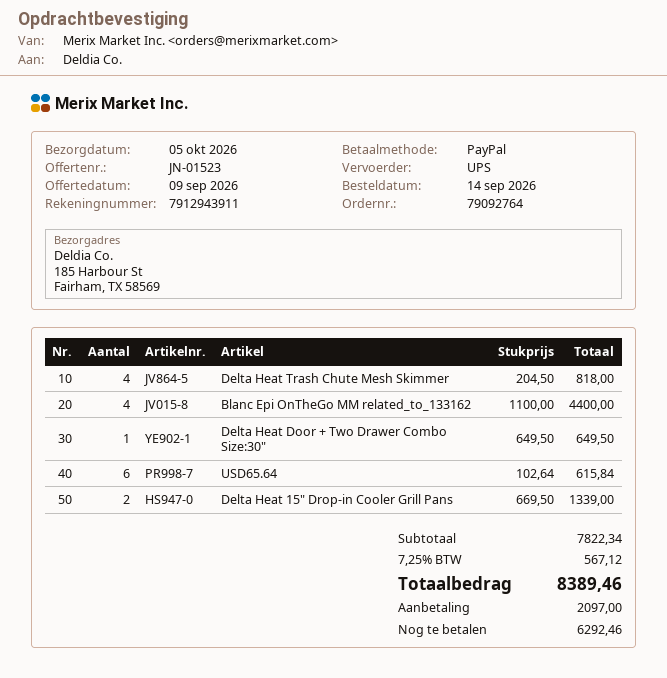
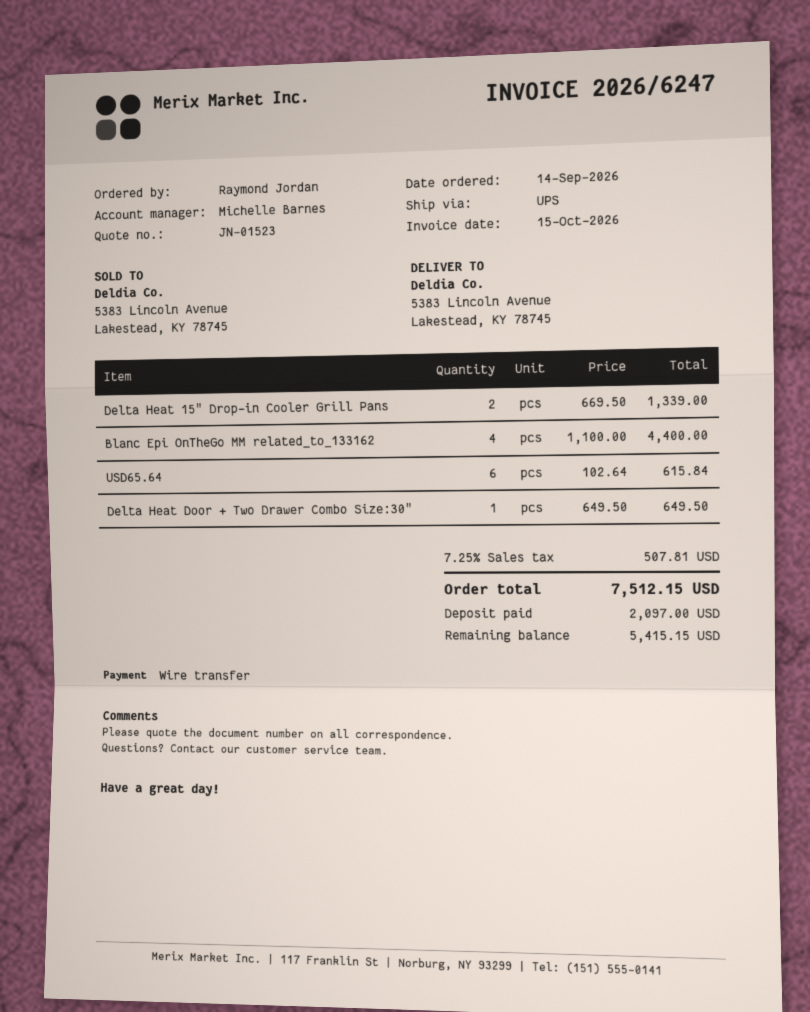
payment method: PayPal -> bank transfer
ship to: 185 Harbour St, Fairham, TX 58569 -> 5383 Lincoln Avenue, Lakestead, KY 78745
Delta Heat Trash Chute Mesh Skimmer: 4 x 204.50 = 818.00 -> none
tax: 7.25% = 567.12 -> 7.25% = 507.81
total: 8389.46 -> 7512.15
balance: 6292.46 -> 5415.15

